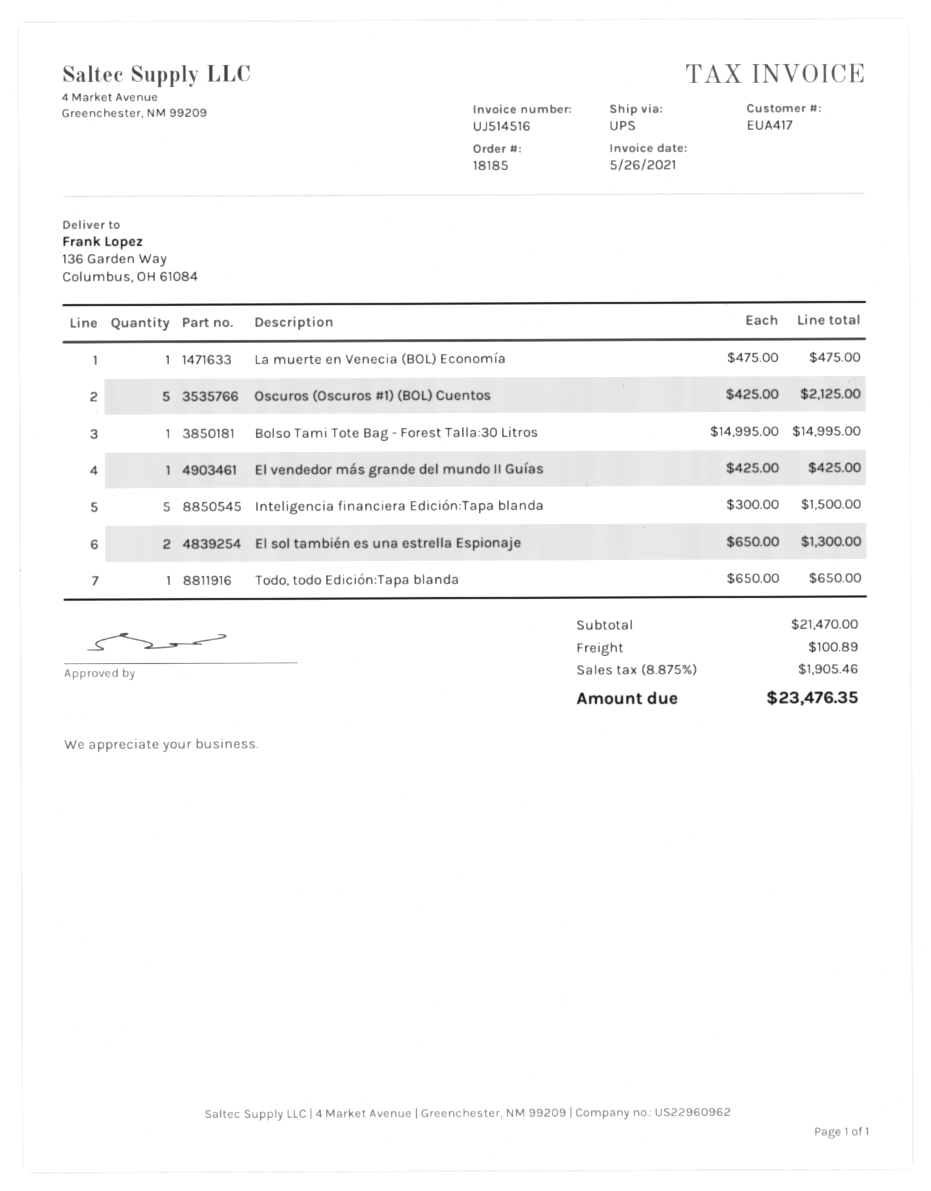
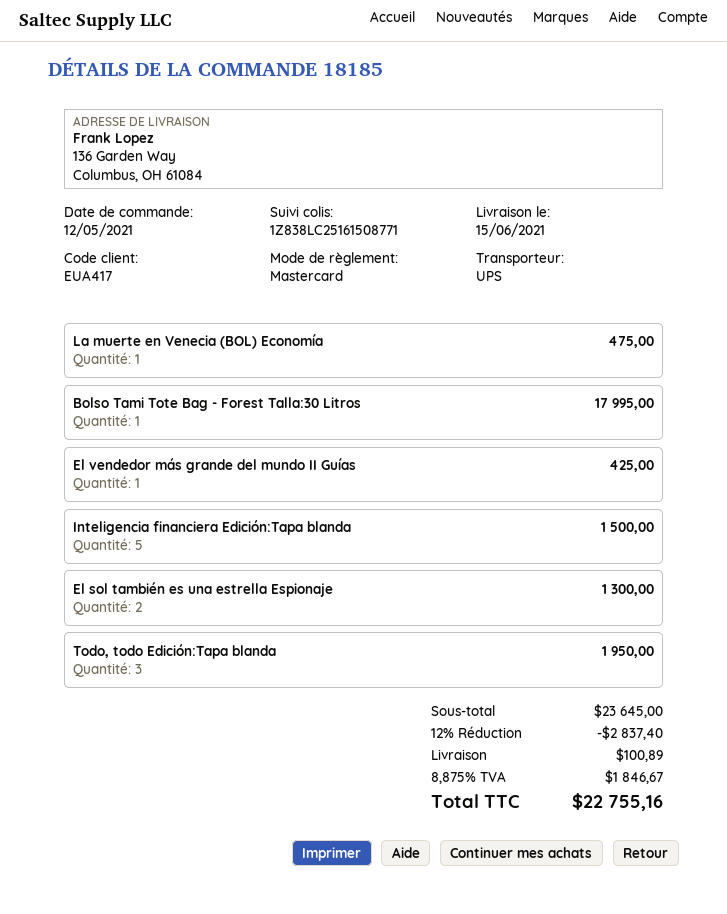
Oscuros (Oscuros #1) (BOL) Cuentos: 5 for 2125.00 -> none
Bolso Tami Tote Bag - Forest Talla:30 Litros: 1 for 14995.00 -> 1 for 17995.00
Todo, todo Edición:Tapa blanda: 1 for 650.00 -> 3 for 1950.00
subtotal: 21470.00 -> 23645.00
discount: none -> 12% = 2837.40
tax: 8.875% = 1905.46 -> 8.875% = 1846.67
total: 23476.35 -> 22755.16

